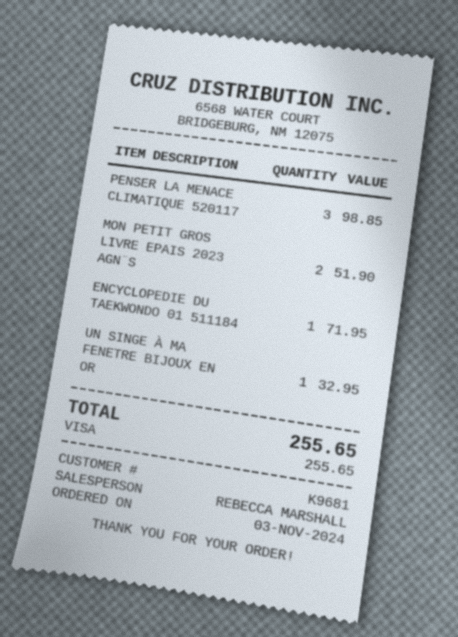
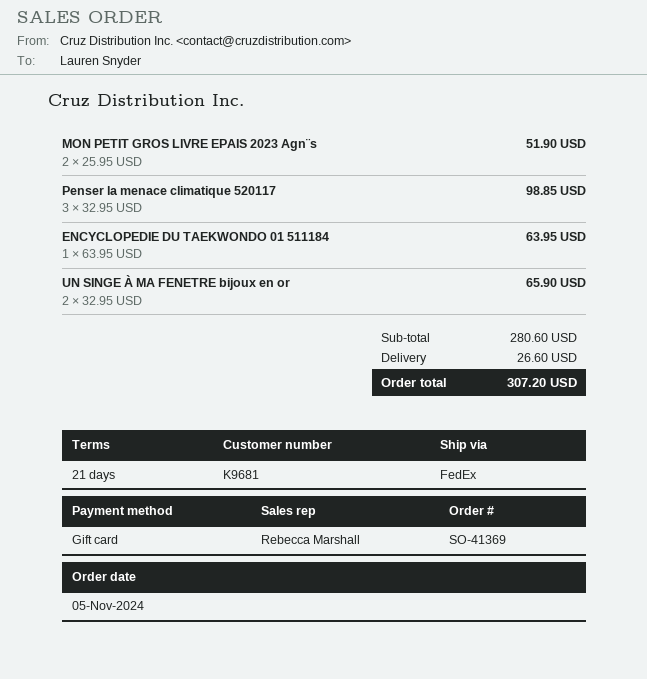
order date: 2024-11-03 -> 2024-11-05
payment method: Visa -> gift card
ENCYCLOPEDIE DU TAEKWONDO 01 511184: 1 for 71.95 -> 1 for 63.95
UN SINGE À MA FENETRE BIJOUX EN OR: 1 for 32.95 -> 2 for 65.90
shipping: none -> 26.60
total: 255.65 -> 307.20

